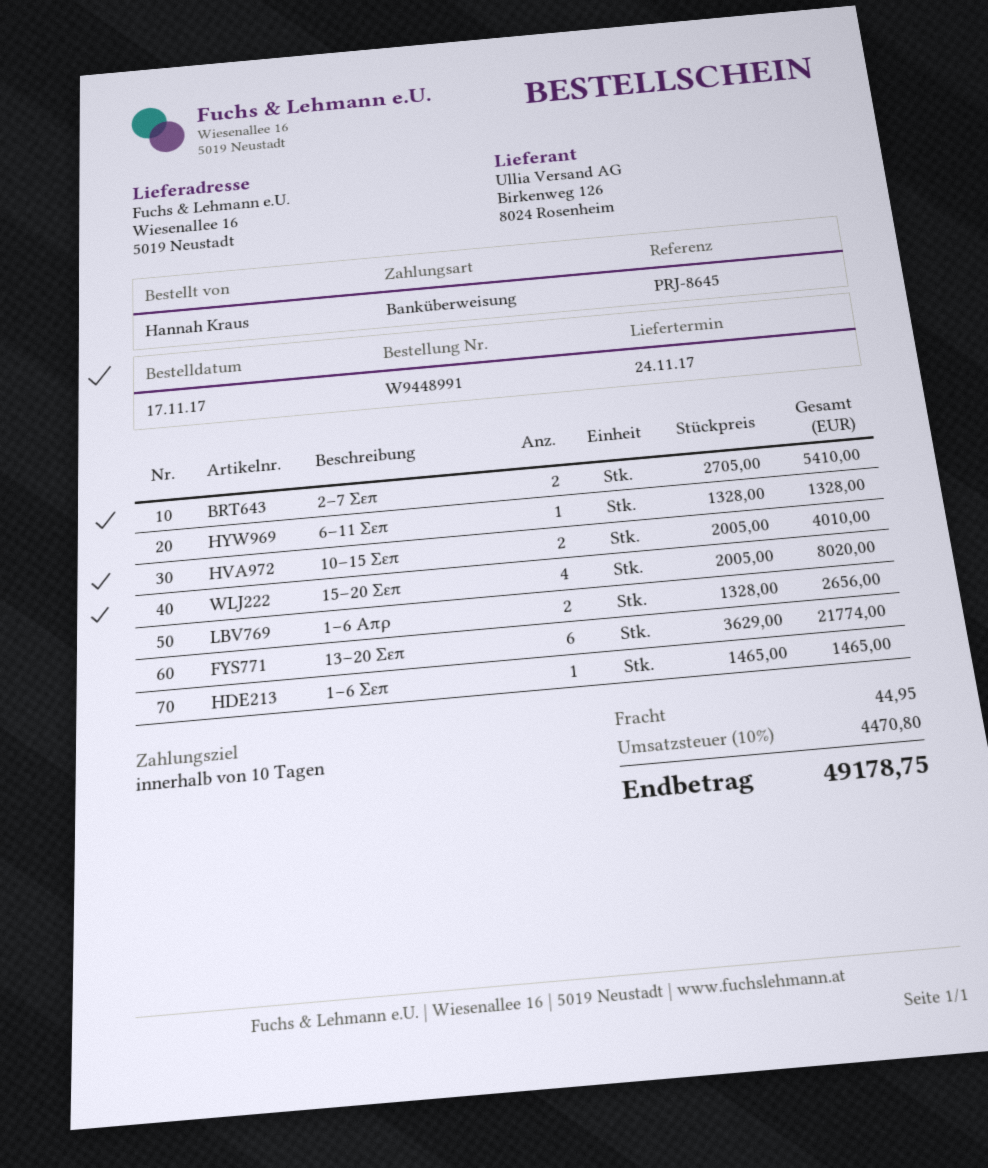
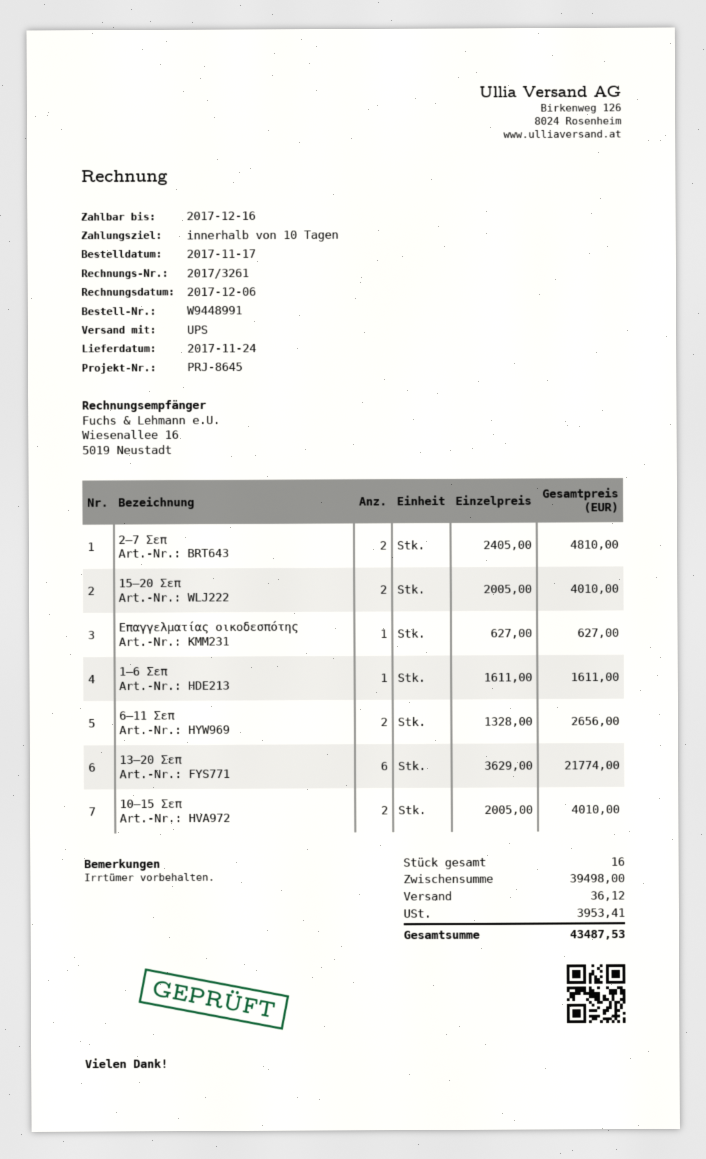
2–7 Σεπ: 2 x 2705.00 = 5410.00 -> 2 x 2405.00 = 4810.00
6–11 Σεπ: 1 x 1328.00 = 1328.00 -> 2 x 1328.00 = 2656.00
15–20 Σεπ: 4 x 2005.00 = 8020.00 -> 2 x 2005.00 = 4010.00
1–6 Απρ: 2 x 1328.00 = 2656.00 -> none
1–6 Σεπ: 1 x 1465.00 = 1465.00 -> 1 x 1611.00 = 1611.00
Επαγγελματίας οικοδεσπότης: none -> 1 x 627.00 = 627.00
shipping: 44.95 -> 36.12
tax: 4470.80 -> 3953.41
total: 49178.75 -> 43487.53

